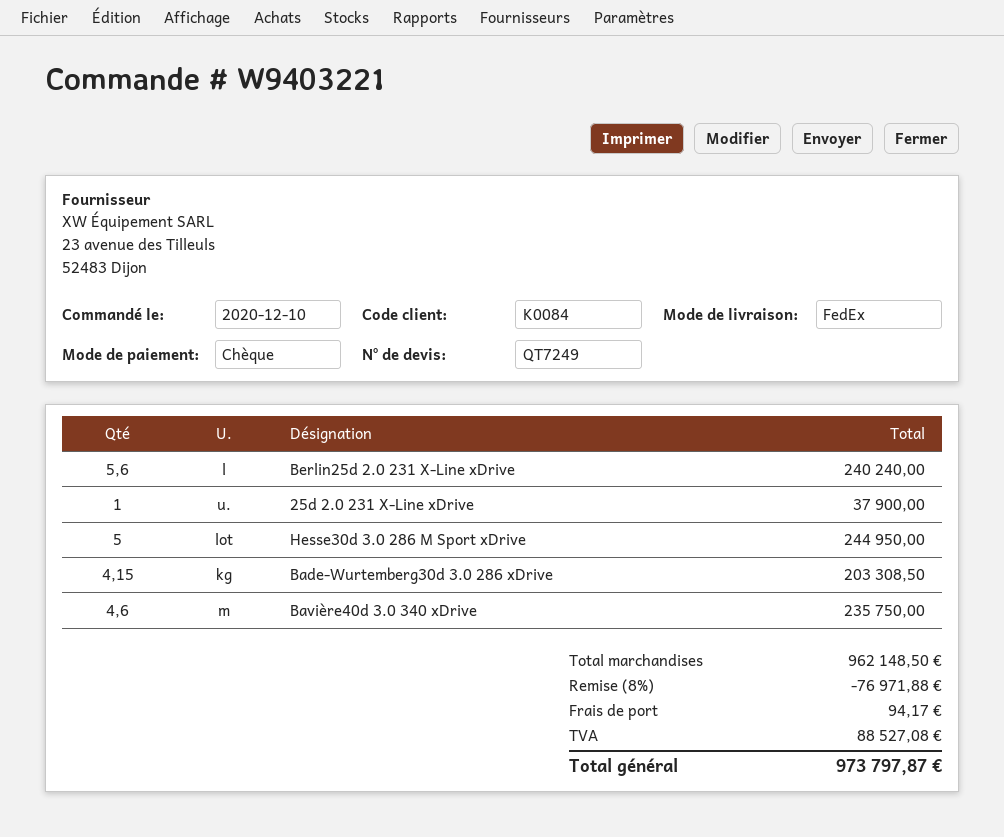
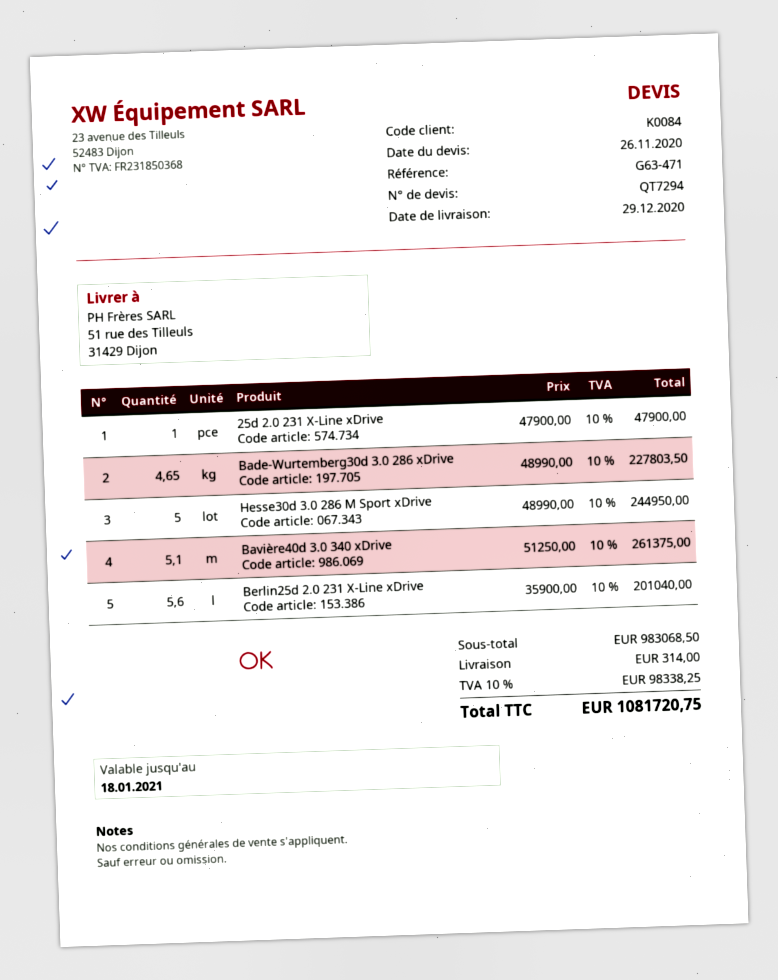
quote number: QT7249 -> QT7294
Berlin25d 2.0 231 X-Line xDrive: 5.6 for 240240.00 -> 5.6 for 201040.00
25d 2.0 231 X-Line xDrive: 1 for 37900.00 -> 1 for 47900.00
Bade-Wurtemberg30d 3.0 286 xDrive: 4.15 for 203308.50 -> 4.65 for 227803.50
Bavière40d 3.0 340 xDrive: 4.6 for 235750.00 -> 5.1 for 261375.00
subtotal: 962148.50 -> 983068.50
discount: 8% = 76971.88 -> none
shipping: 94.17 -> 314.00
tax: 88527.08 -> 98338.25
total: 973797.87 -> 1081720.75

